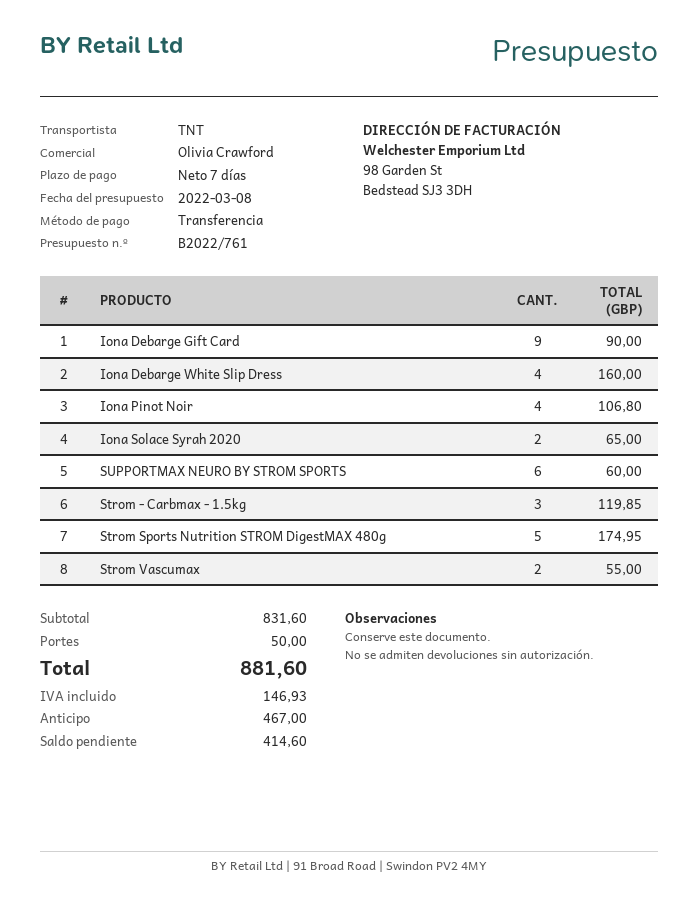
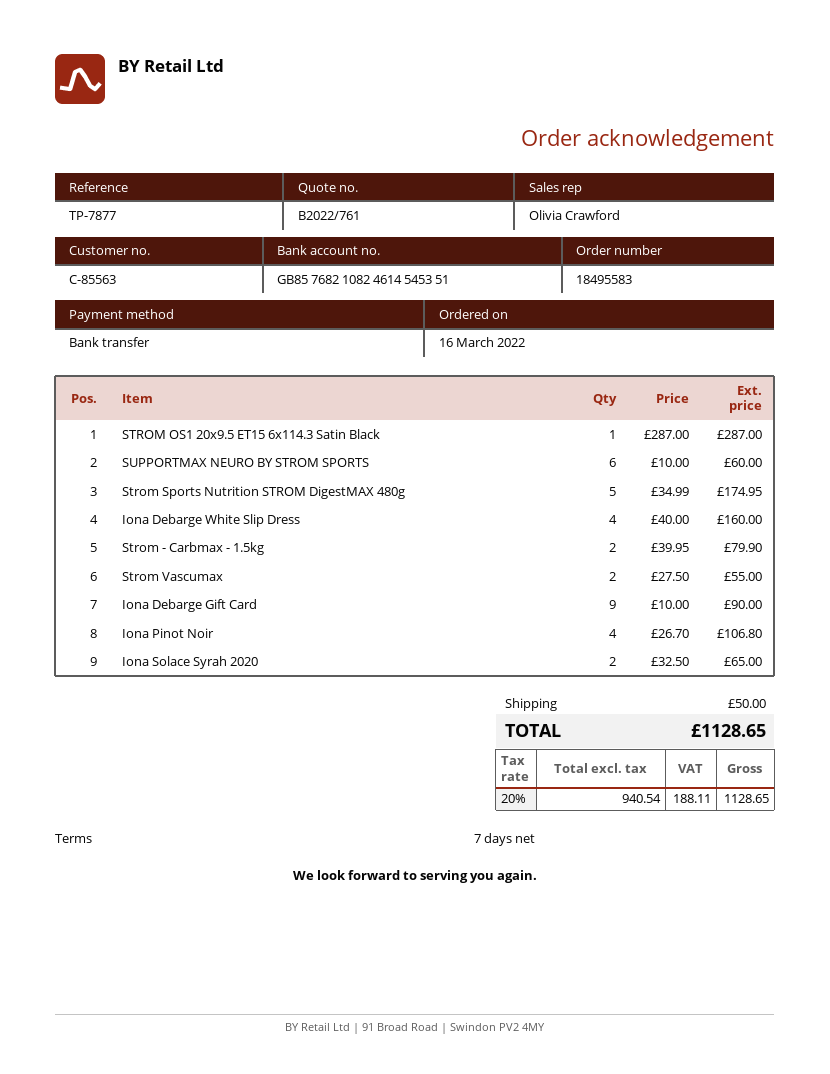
Strom - Carbmax - 1.5kg: 3 for 119.85 -> 2 for 79.90
STROM OS1 20x9.5 ET15 6x114.3 Satin Black: none -> 1 for 287.00
tax: 146.93 -> 188.11
total: 881.60 -> 1128.65

